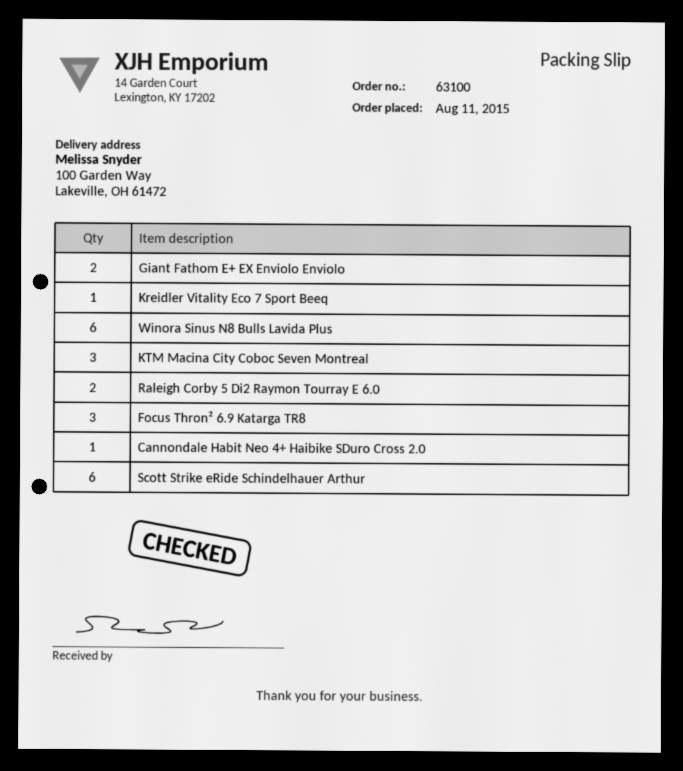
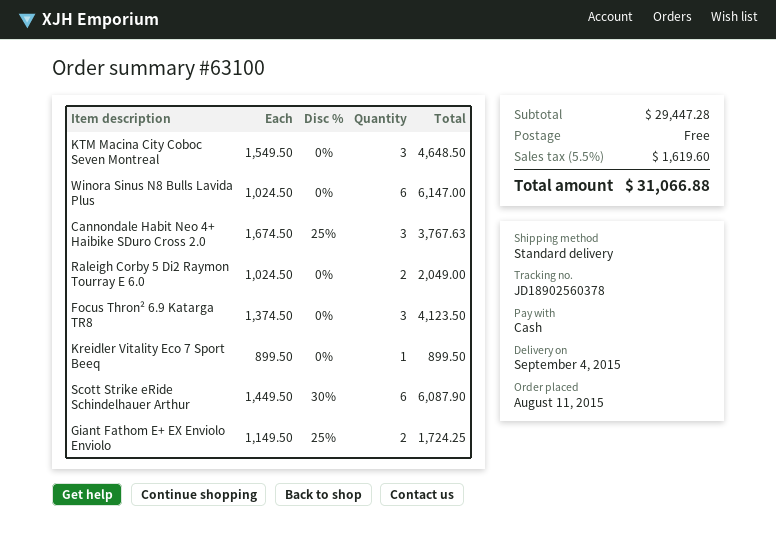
Cannondale Habit Neo 4+ Haibike SDuro Cross 2.0: 1 -> 3

